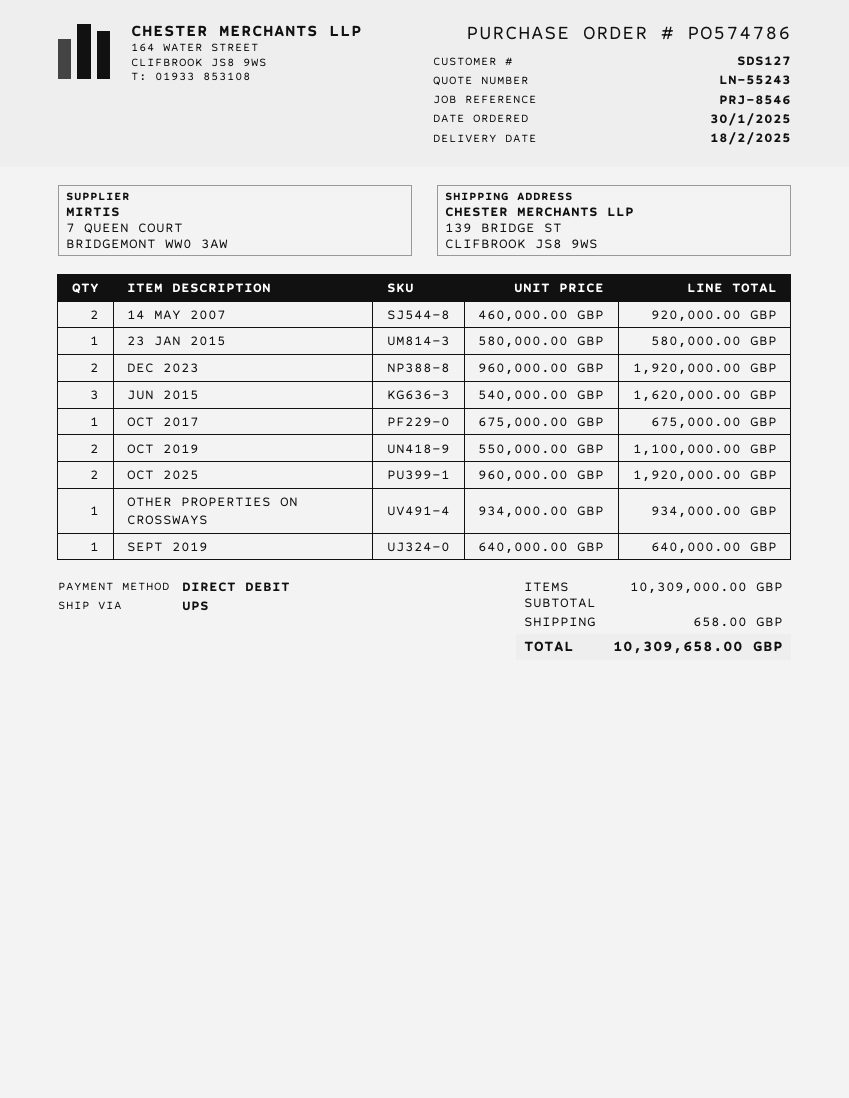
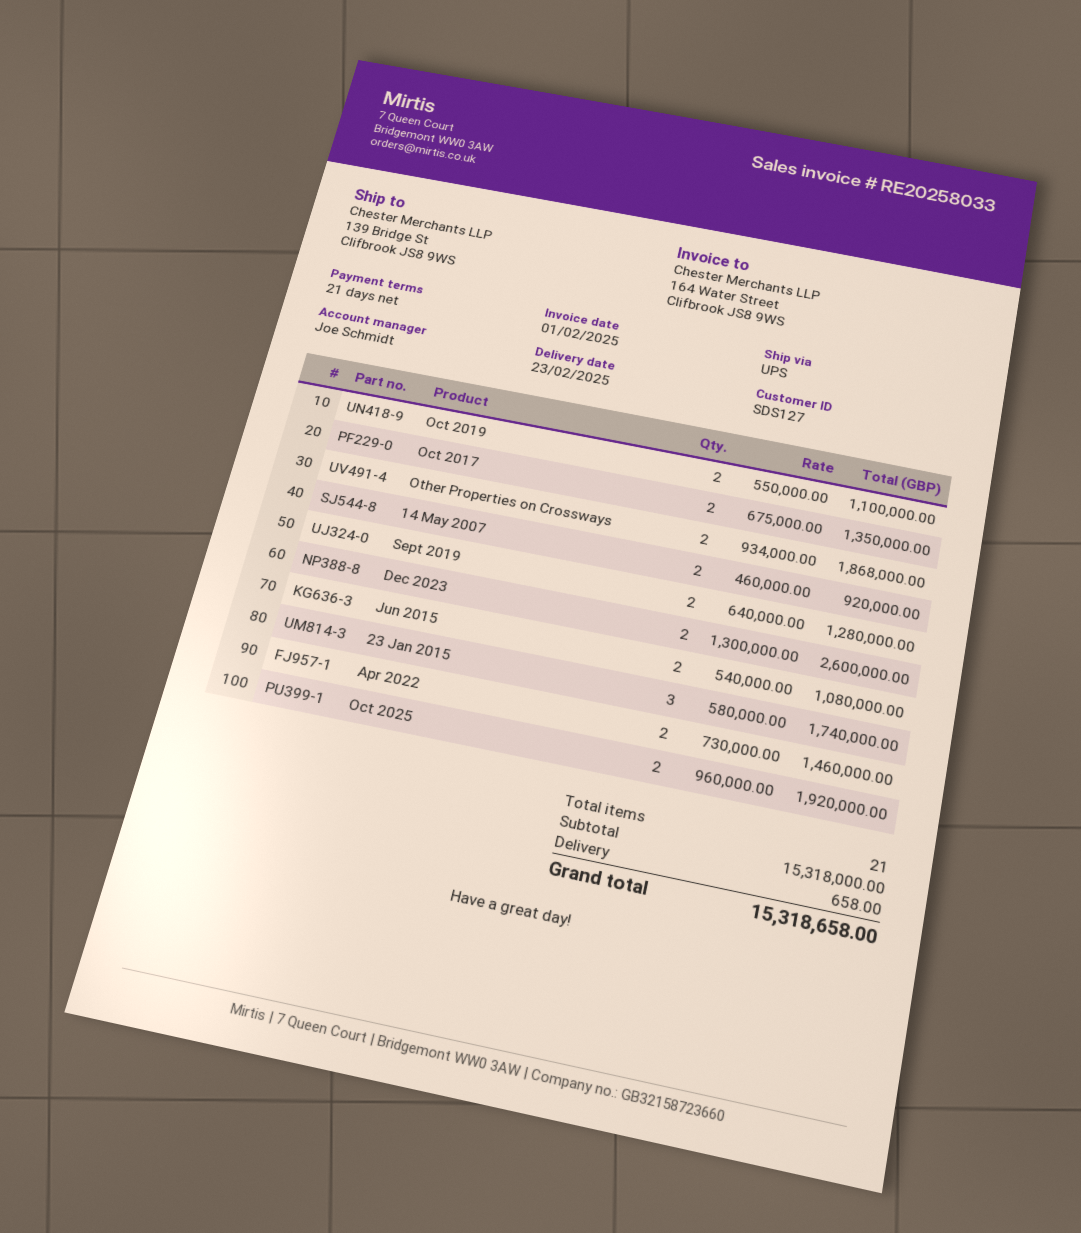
delivery date: 2025-02-18 -> 2025-02-23
23 JAN 2015: 1 x 580000.00 = 580000.00 -> 3 x 580000.00 = 1740000.00
DEC 2023: 2 x 960000.00 = 1920000.00 -> 2 x 1300000.00 = 2600000.00
JUN 2015: 3 x 540000.00 = 1620000.00 -> 2 x 540000.00 = 1080000.00
OCT 2017: 1 x 675000.00 = 675000.00 -> 2 x 675000.00 = 1350000.00
OTHER PROPERTIES ON CROSSWAYS: 1 x 934000.00 = 934000.00 -> 2 x 934000.00 = 1868000.00
SEPT 2019: 1 x 640000.00 = 640000.00 -> 2 x 640000.00 = 1280000.00
Apr 2022: none -> 2 x 730000.00 = 1460000.00
subtotal: 10309000.00 -> 15318000.00
total: 10309658.00 -> 15318658.00

